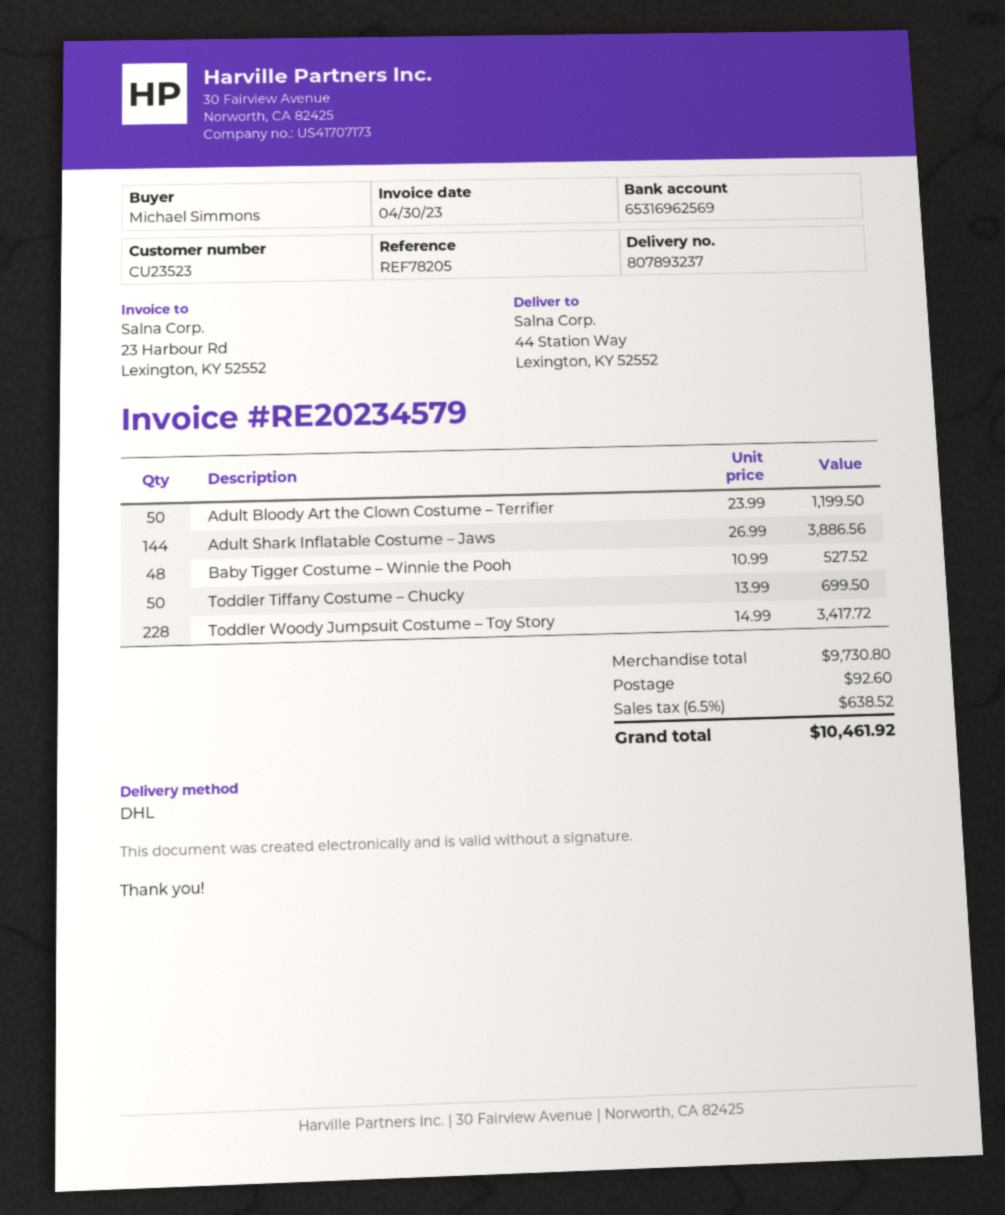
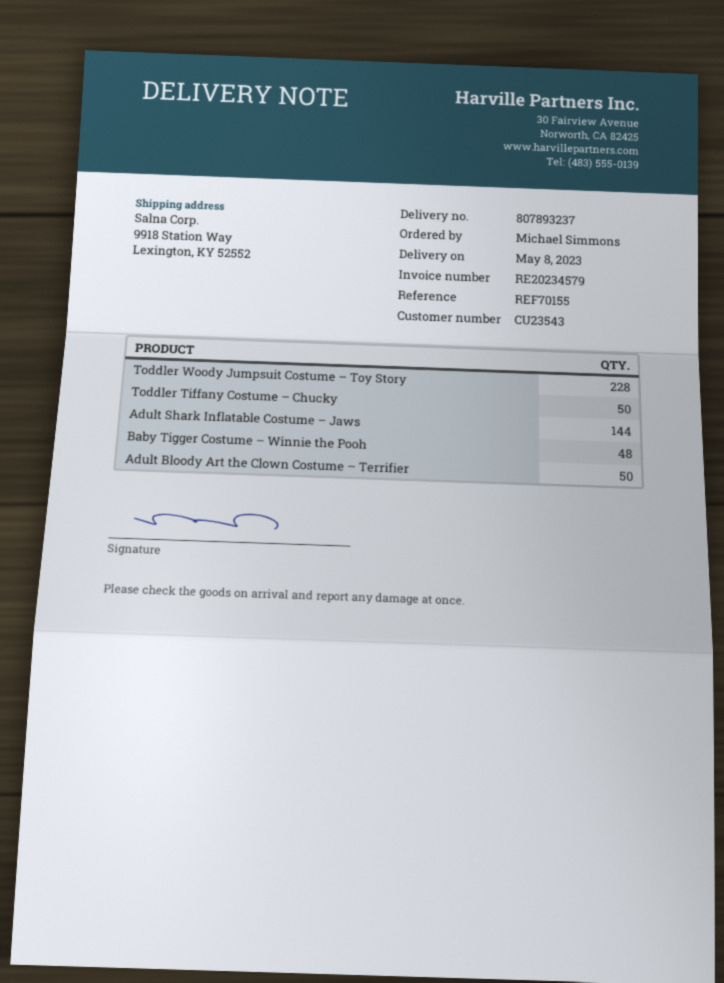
customer number: CU23523 -> CU23543
reference: REF78205 -> REF70155
ship to: 44 Station Way, Lexington, KY 52552 -> 9918 Station Way, Lexington, KY 52552

